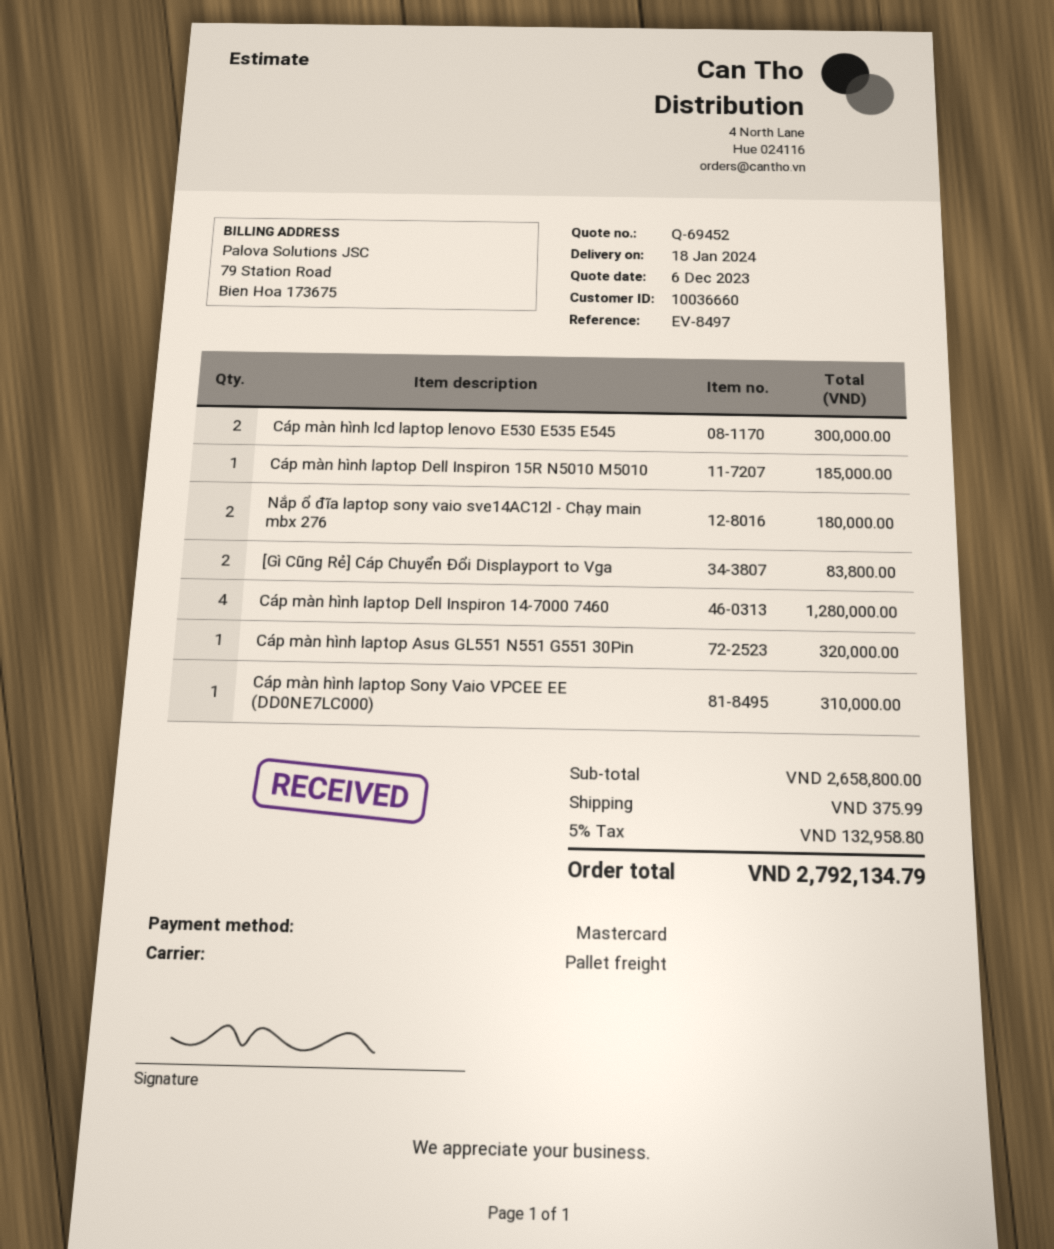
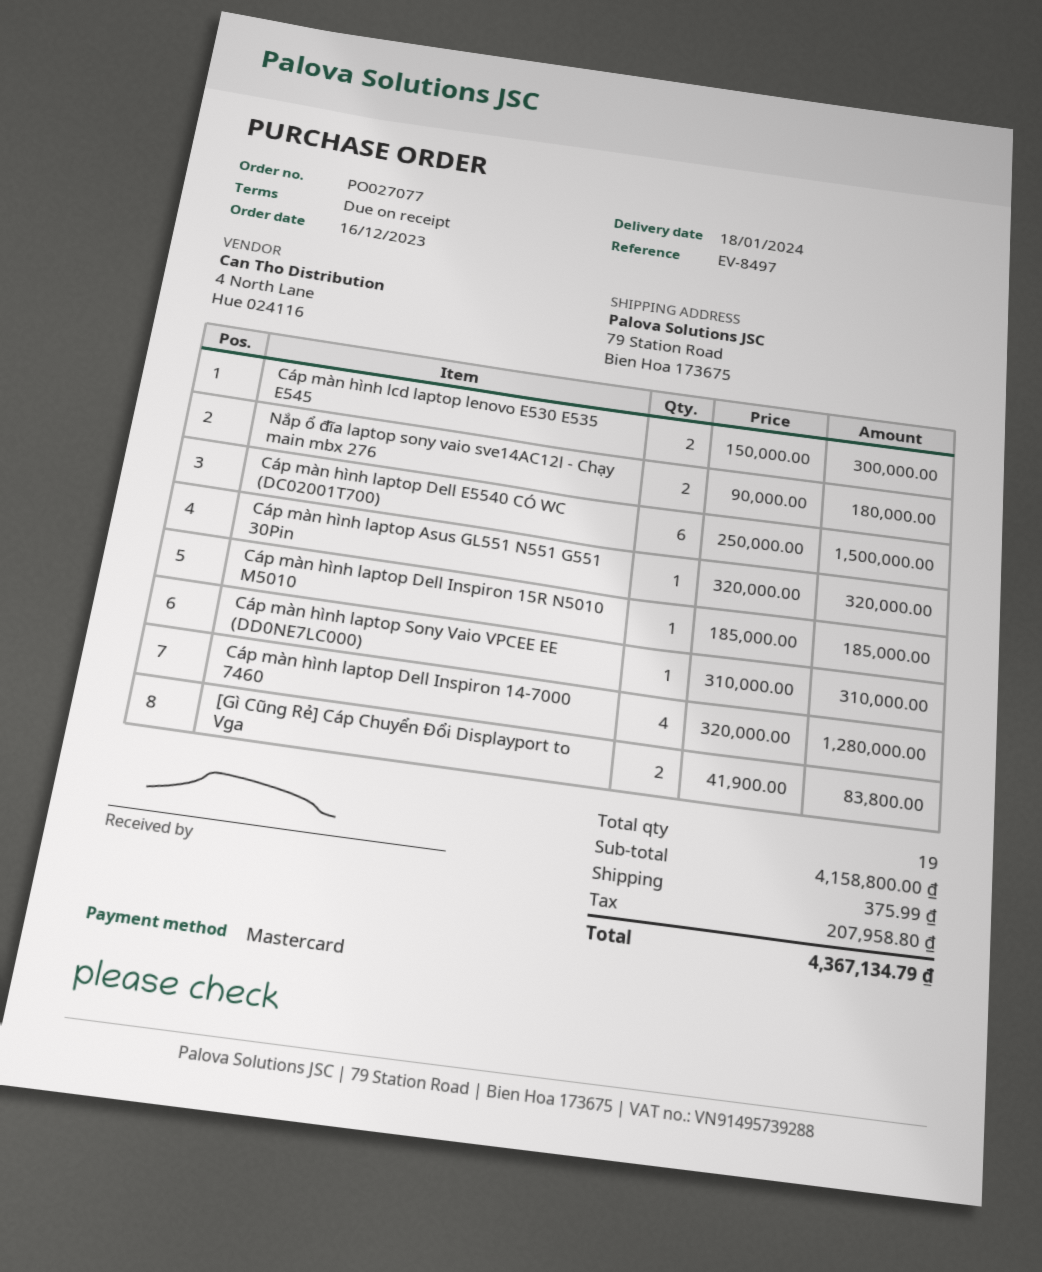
Cáp màn hình laptop Dell E5540 CÓ WC (DC02001T700): none -> 6 for 1500000.00
subtotal: 2658800.00 -> 4158800.00
tax: 132958.80 -> 207958.80
total: 2792134.79 -> 4367134.79

